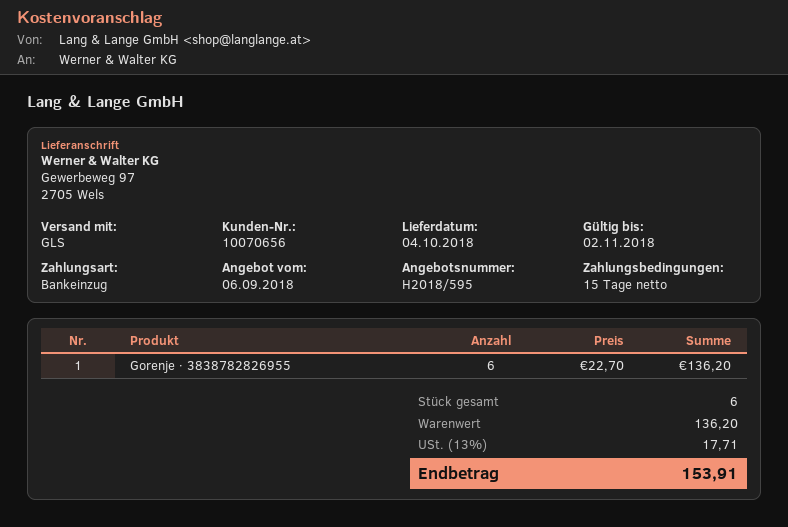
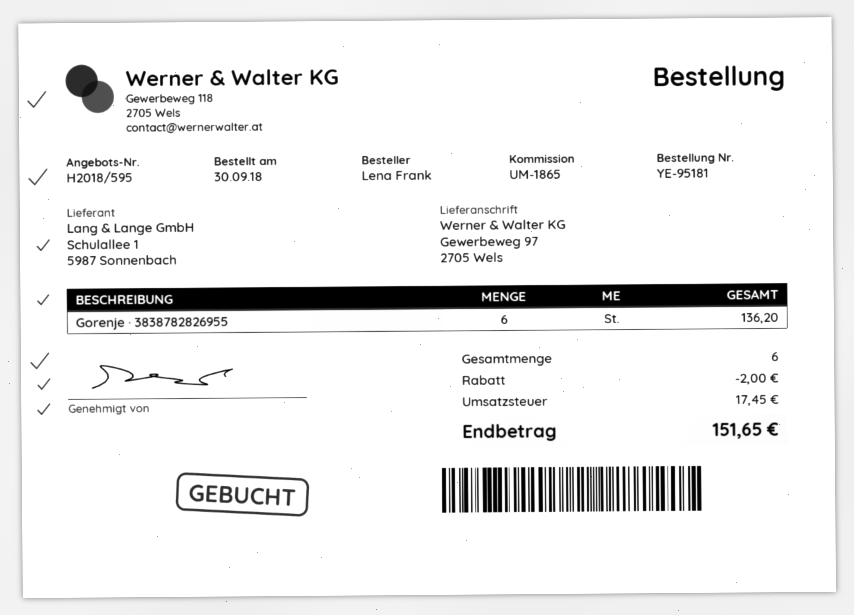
discount: none -> 2.00
tax: 17.71 -> 17.45
total: 153.91 -> 151.65

